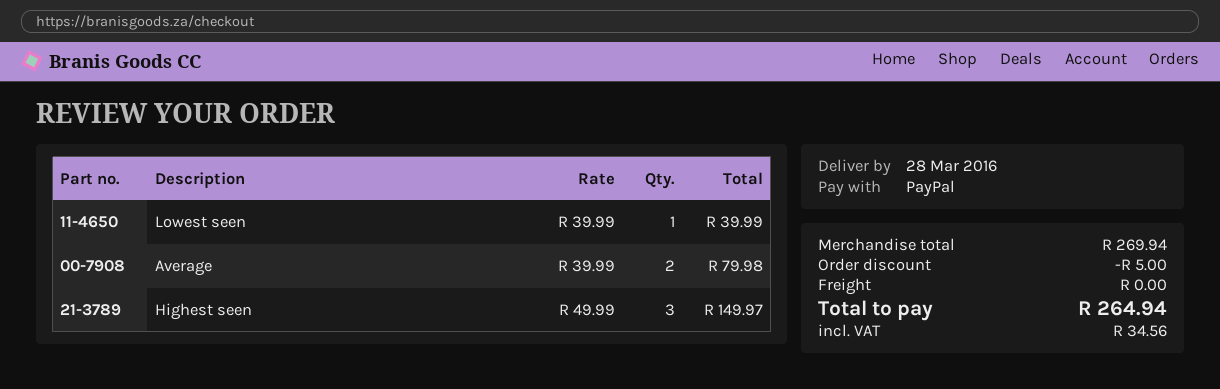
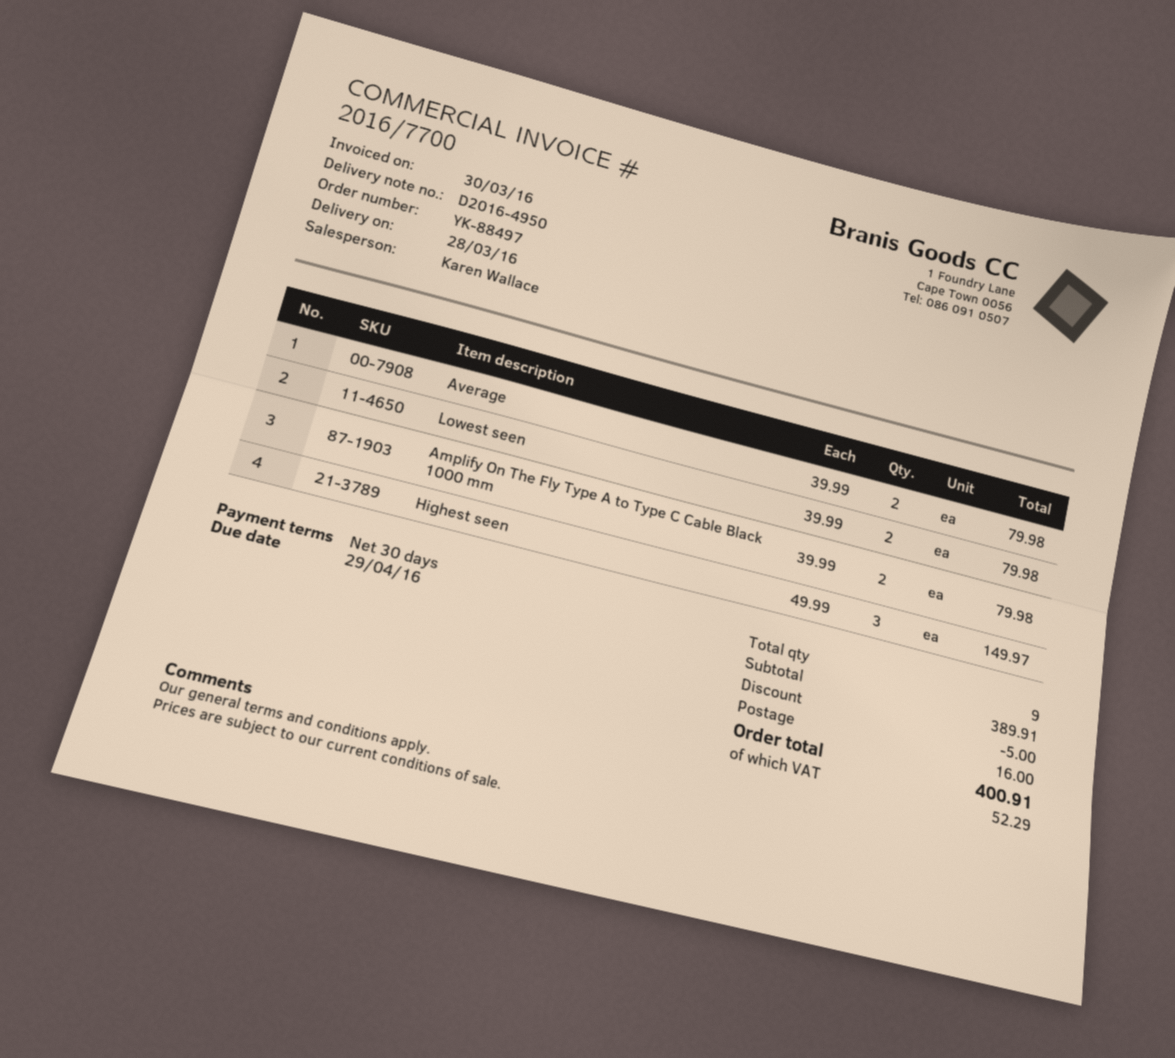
Lowest seen: 1 x 39.99 = 39.99 -> 2 x 39.99 = 79.98
Amplify On The Fly Type A to Type C Cable Black 1000 mm: none -> 2 x 39.99 = 79.98
subtotal: 269.94 -> 389.91
shipping: 0.00 -> 16.00
tax: 34.56 -> 52.29
total: 264.94 -> 400.91

